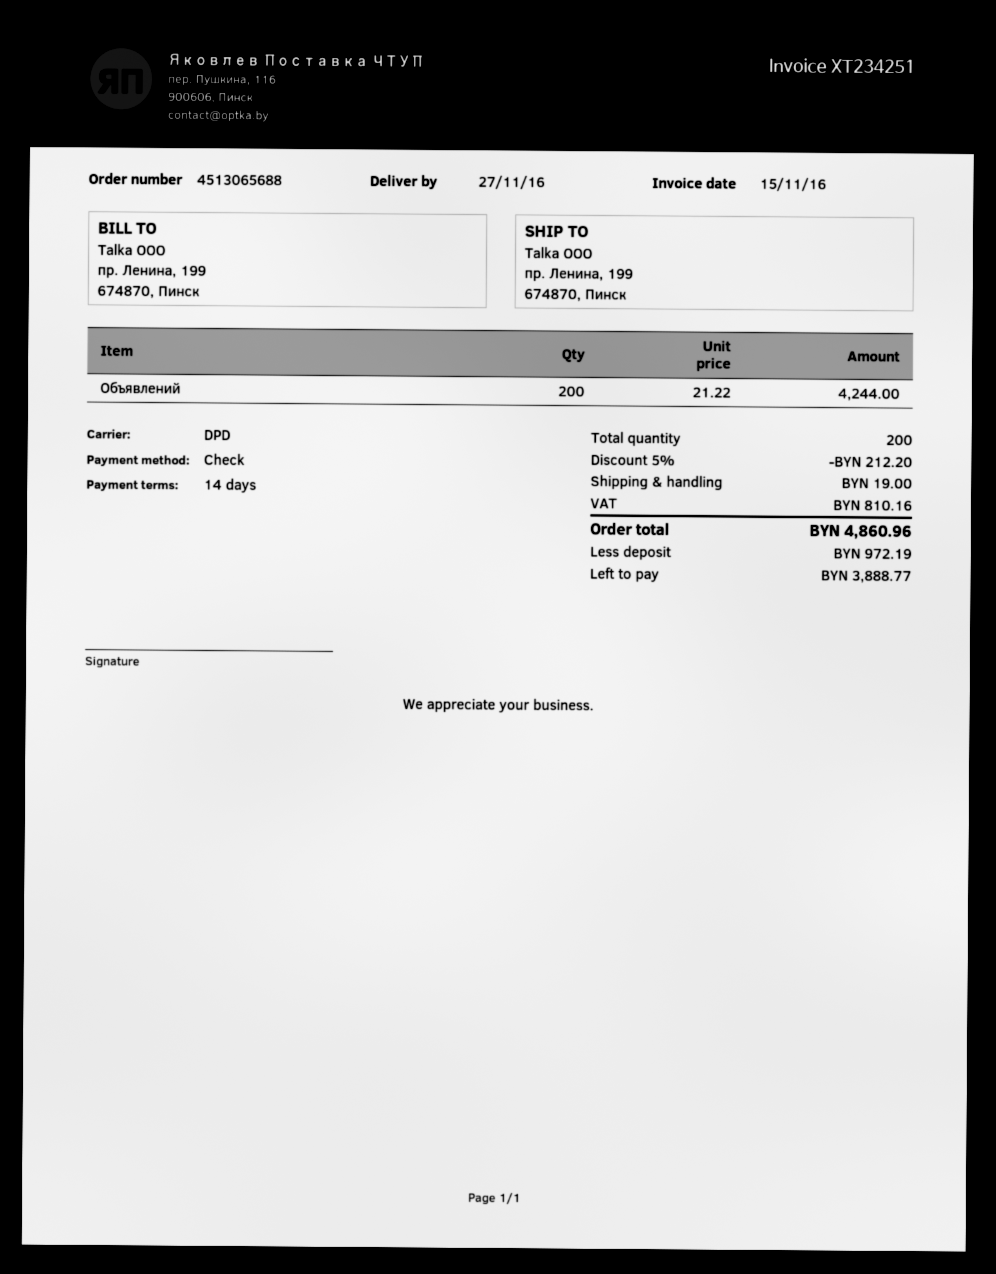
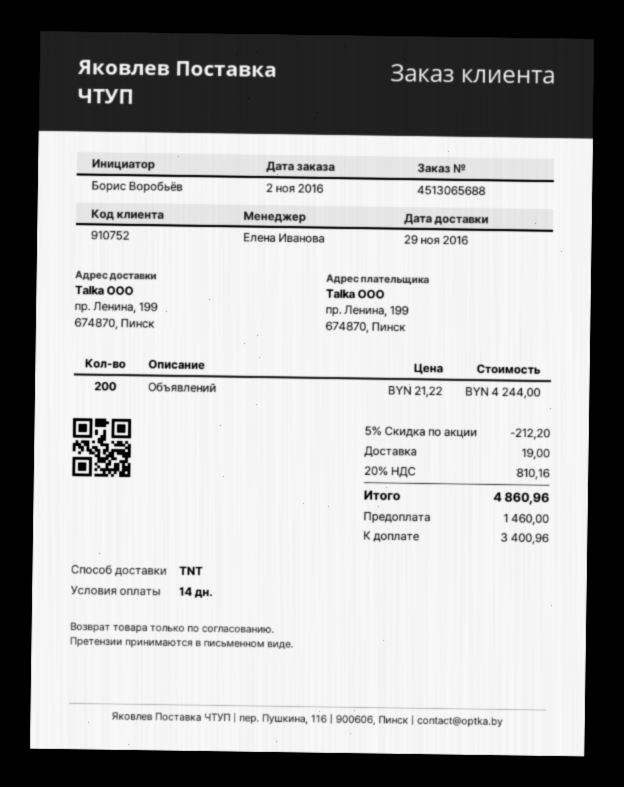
delivery date: 2016-11-27 -> 2016-11-29
shipping method: DPD -> TNT
deposit: 972.19 -> 1460.00
balance: 3888.77 -> 3400.96

